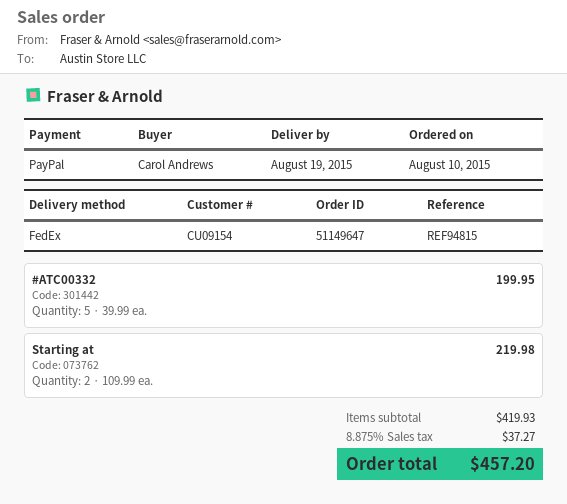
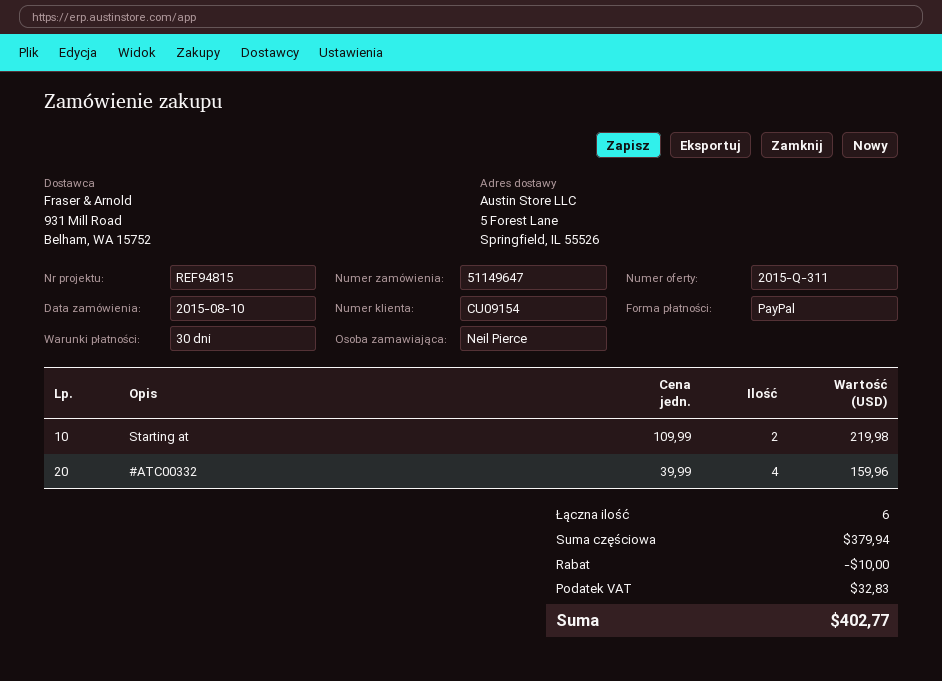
ordered by: Carol Andrews -> Neil Pierce
#ATC00332: 5 x 39.99 = 199.95 -> 4 x 39.99 = 159.96
subtotal: 419.93 -> 379.94
discount: none -> 10.00
tax: 37.27 -> 32.83
total: 457.20 -> 402.77

